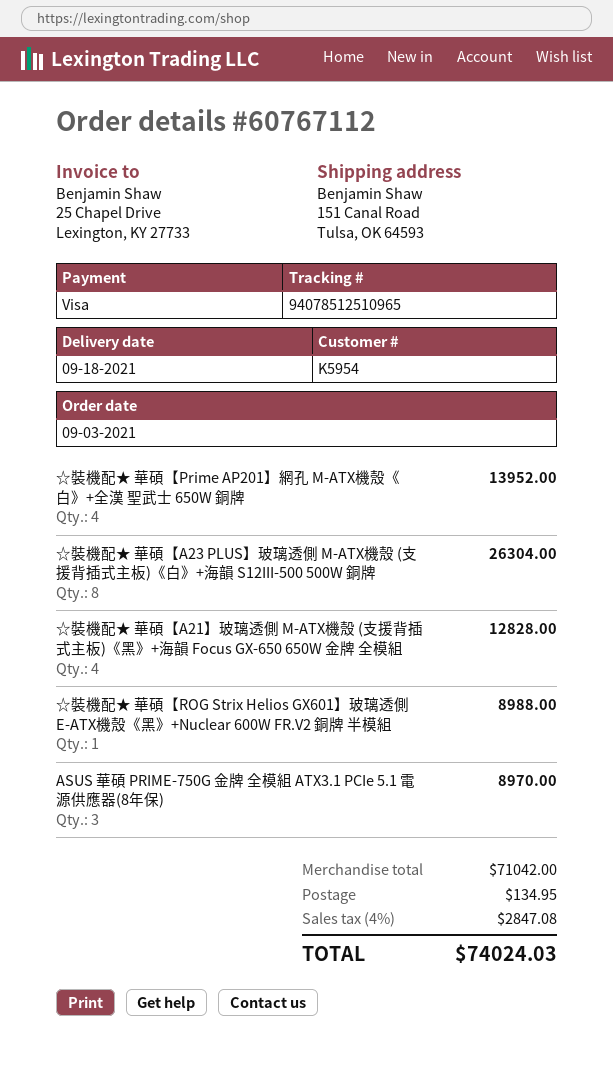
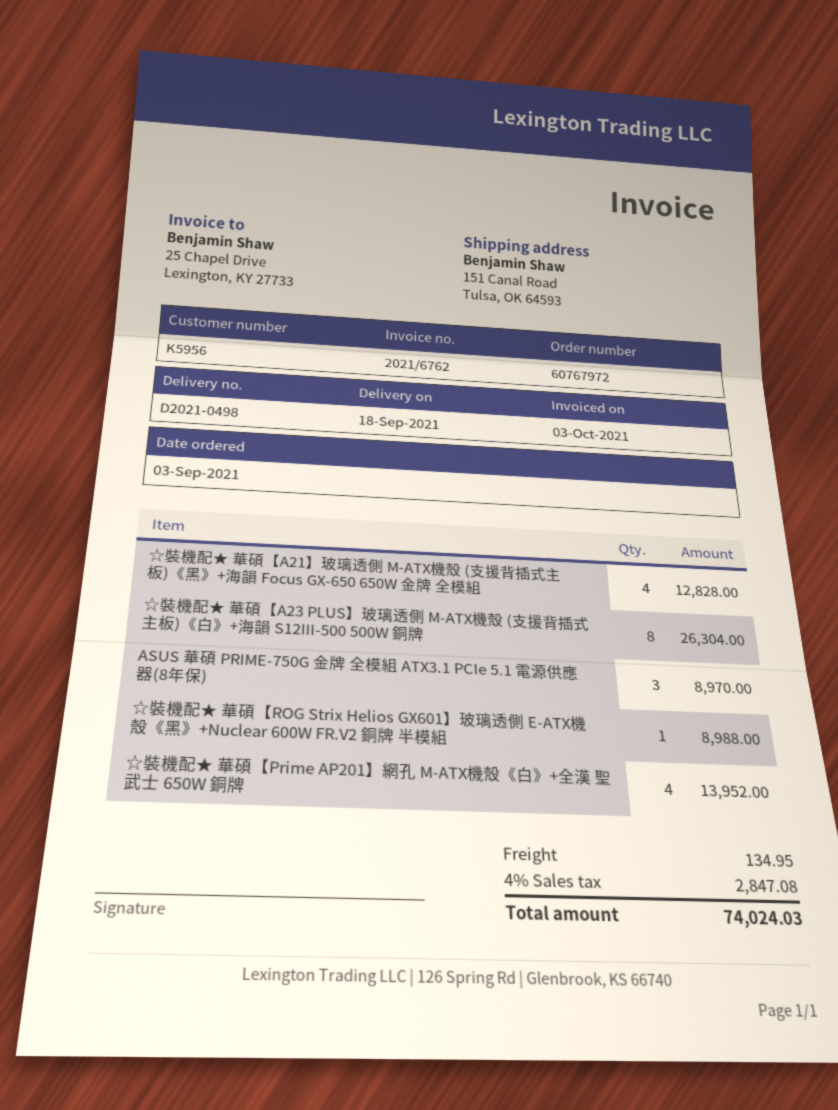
order number: 60767112 -> 60767972
customer number: K5954 -> K5956

